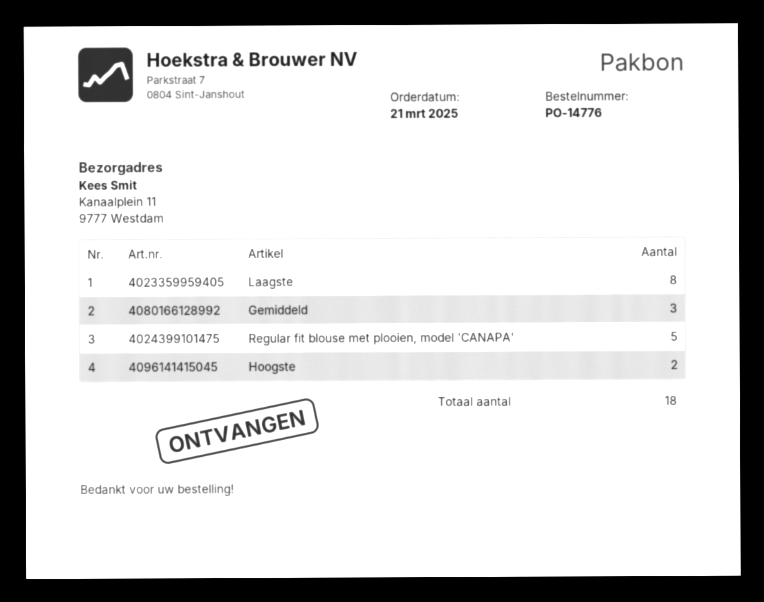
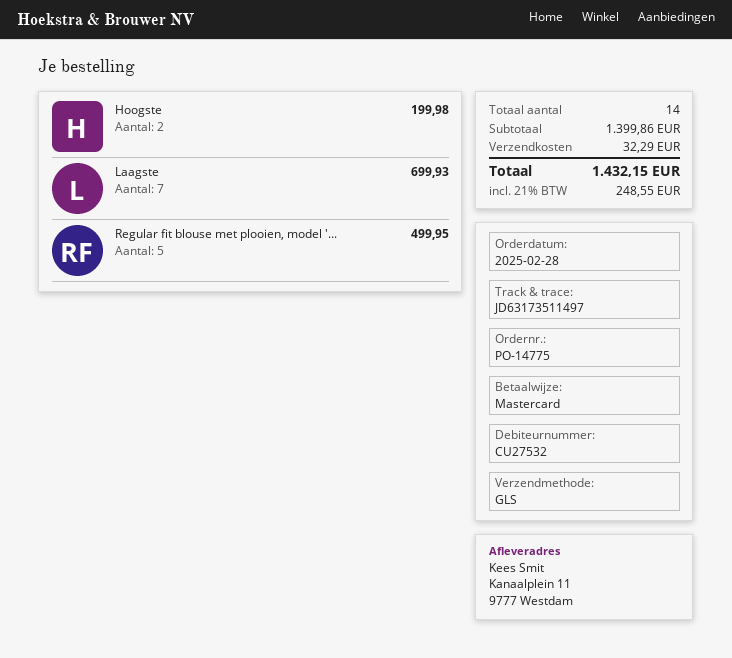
order number: PO-14776 -> PO-14775
order date: 2025-03-21 -> 2025-02-28
Laagste: 8 -> 7
Gemiddeld: 3 -> none
total quantity: 18 -> 14

